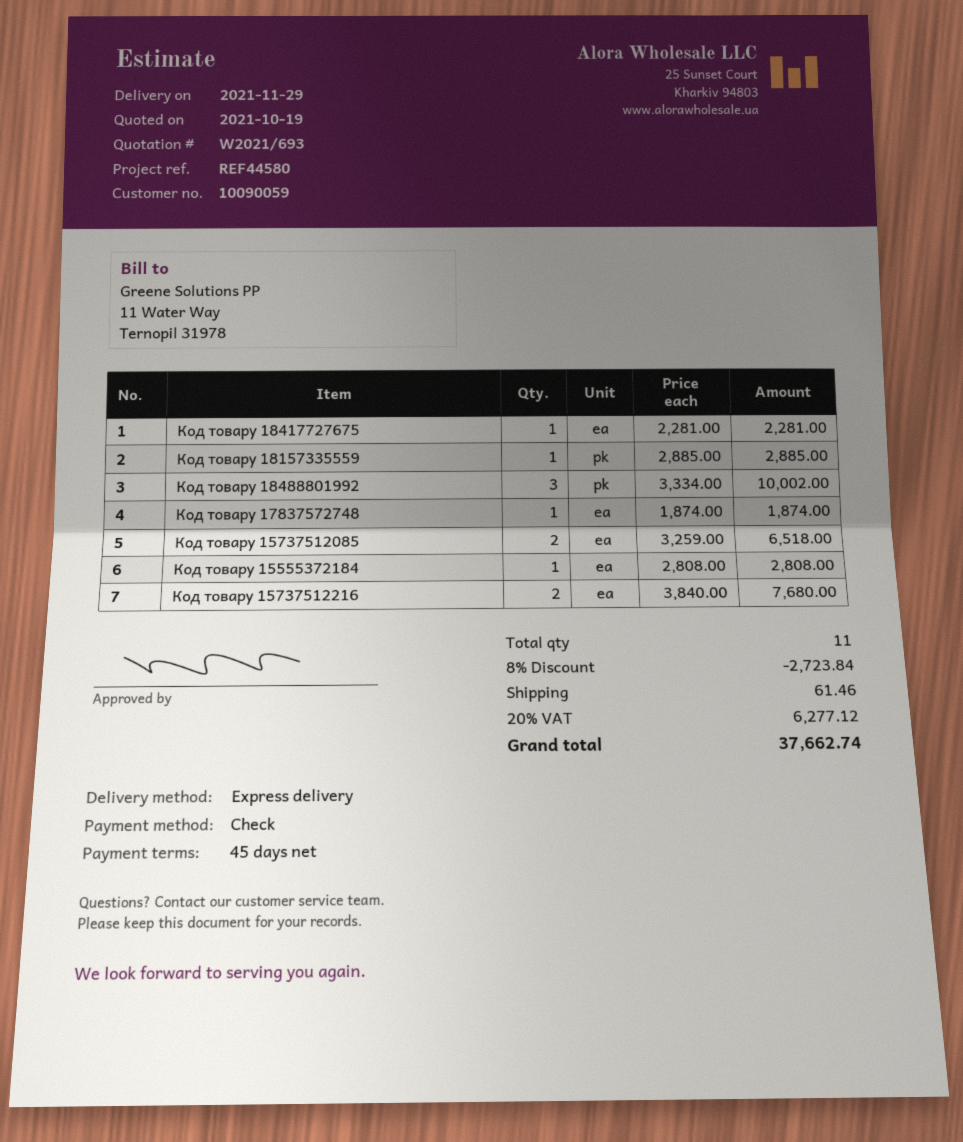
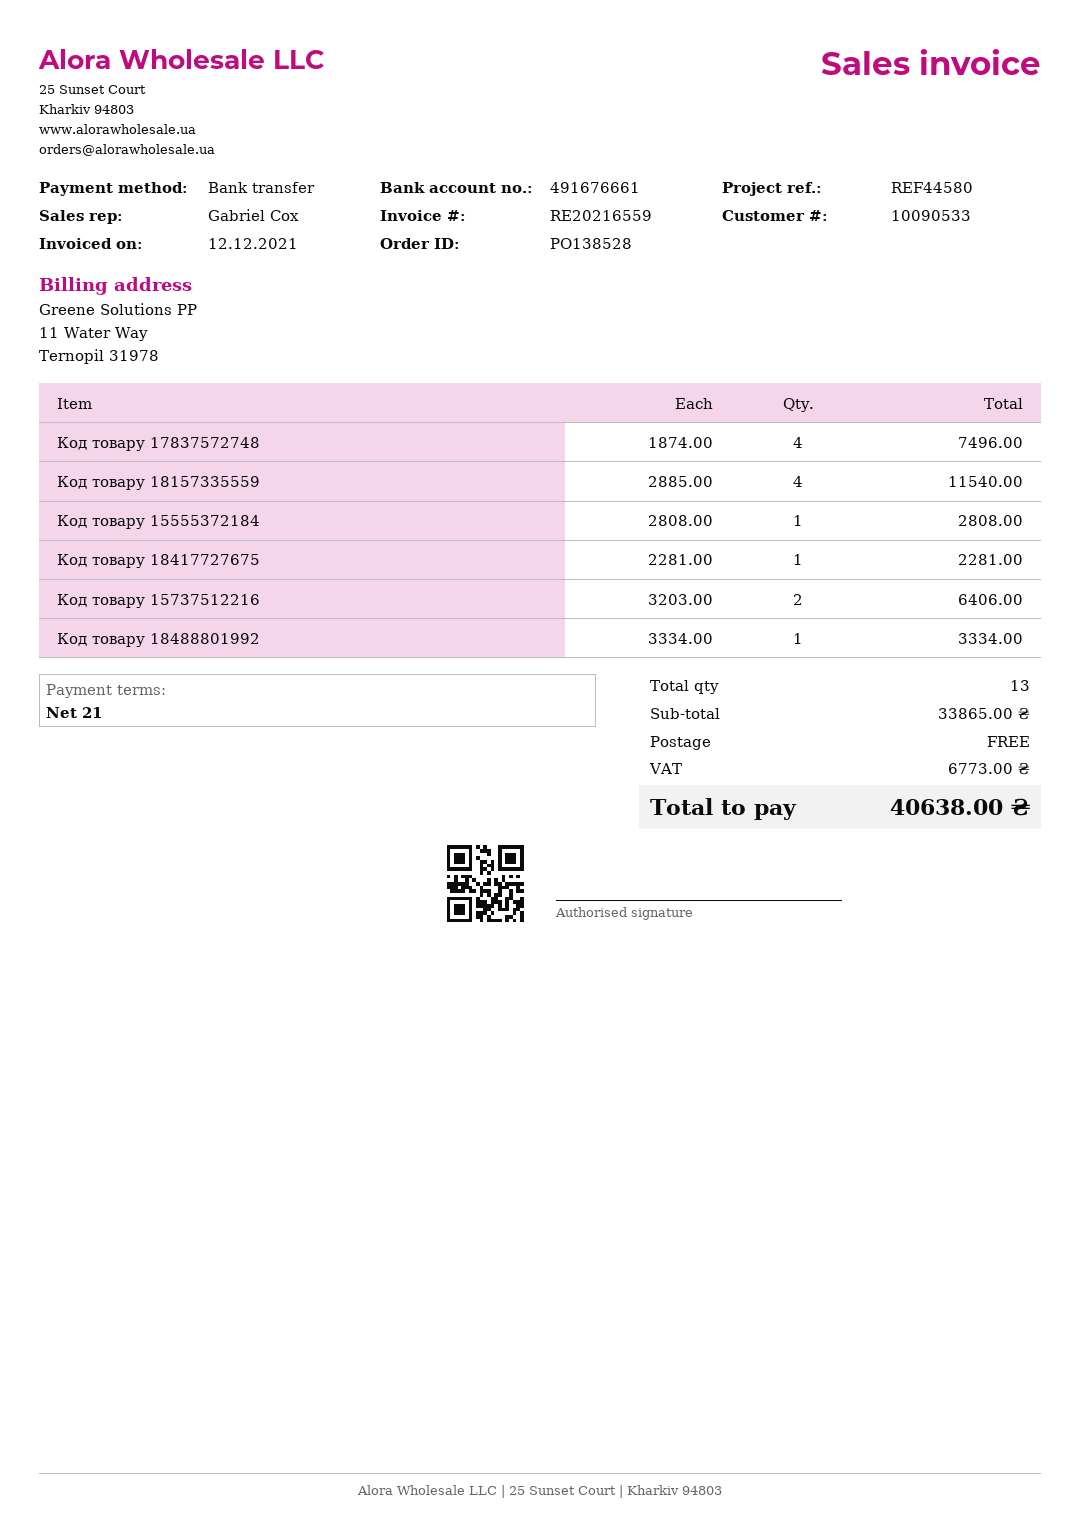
payment terms: 45 days -> 21 days
customer number: 10090059 -> 10090533
payment method: cheque -> bank transfer
Код товару 18157335559: 1 x 2885.00 = 2885.00 -> 4 x 2885.00 = 11540.00
Код товару 18488801992: 3 x 3334.00 = 10002.00 -> 1 x 3334.00 = 3334.00
Код товару 17837572748: 1 x 1874.00 = 1874.00 -> 4 x 1874.00 = 7496.00
Код товару 15737512085: 2 x 3259.00 = 6518.00 -> none
Код товару 15737512216: 2 x 3840.00 = 7680.00 -> 2 x 3203.00 = 6406.00
total quantity: 11 -> 13
discount: 8% = 2723.84 -> none
shipping: 61.46 -> 0.00
tax: 6277.12 -> 6773.00
total: 37662.74 -> 40638.00

